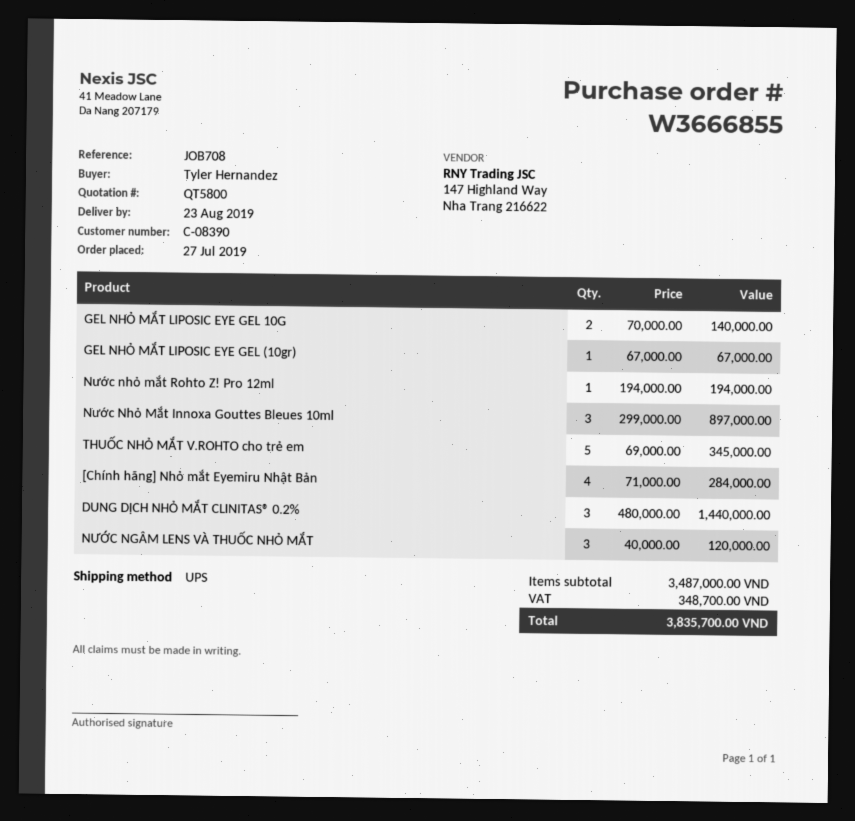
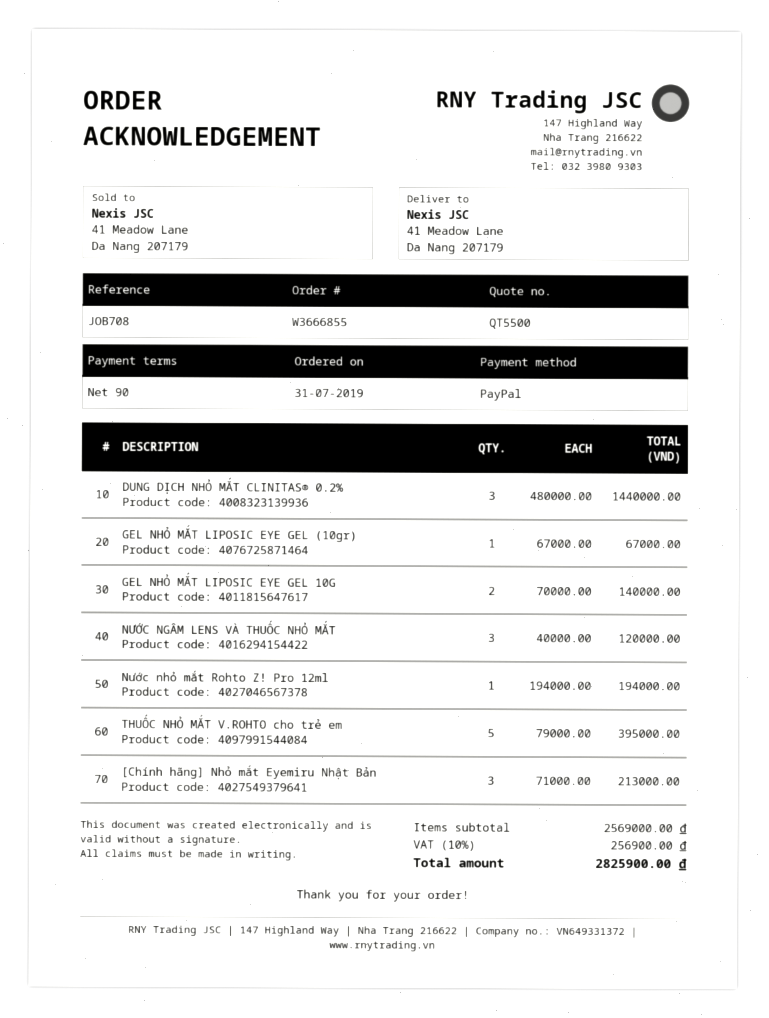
quote number: QT5800 -> QT5500
order date: 2019-07-27 -> 2019-07-31
Nước Nhỏ Mắt Innoxa Gouttes Bleues 10ml: 3 x 299000.00 = 897000.00 -> none
THUỐC NHỎ MẮT V.ROHTO cho trẻ em: 5 x 69000.00 = 345000.00 -> 5 x 79000.00 = 395000.00
[Chính hãng] Nhỏ mắt Eyemiru Nhật Bản: 4 x 71000.00 = 284000.00 -> 3 x 71000.00 = 213000.00
subtotal: 3487000.00 -> 2569000.00
tax: 348700.00 -> 256900.00
total: 3835700.00 -> 2825900.00

